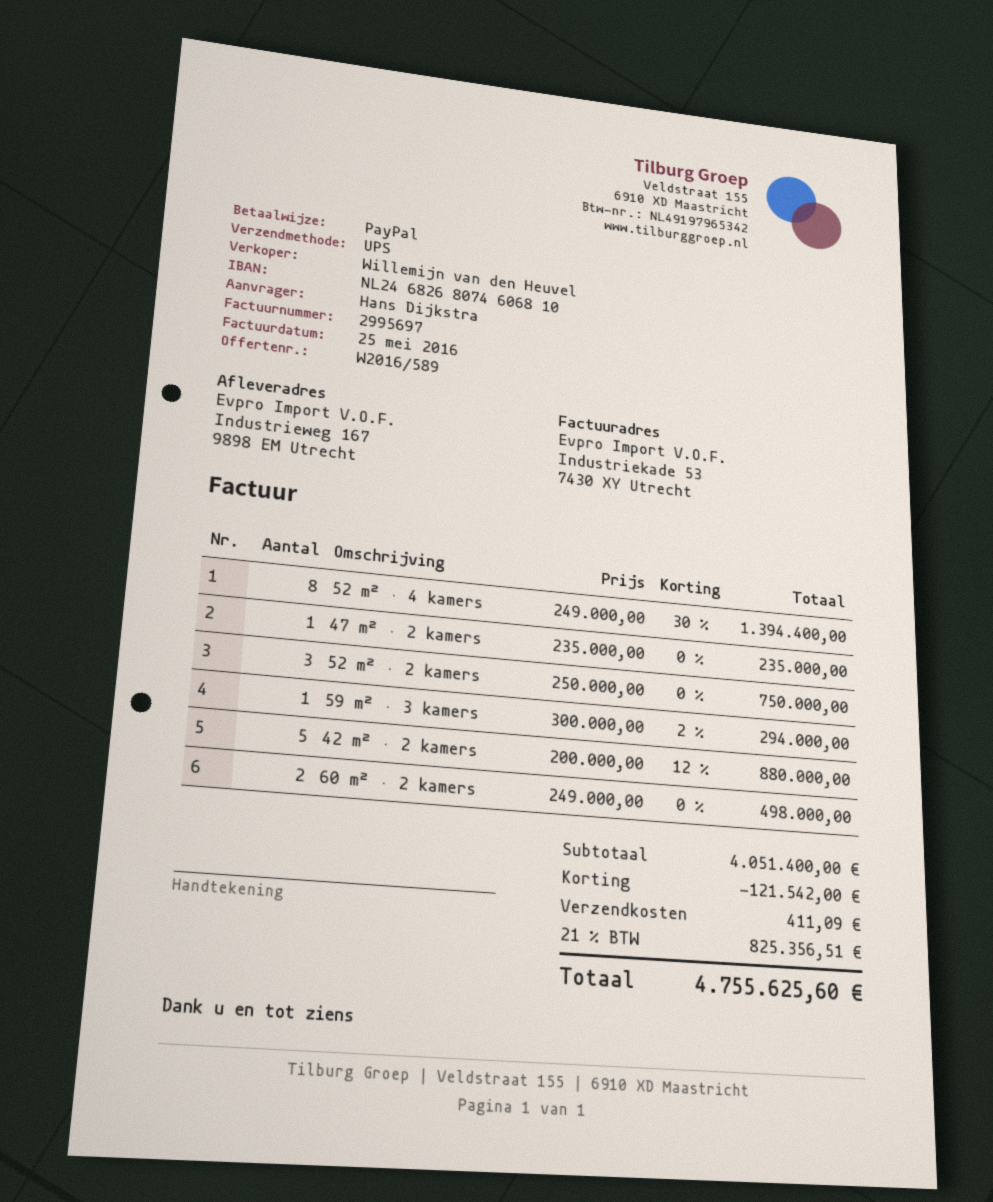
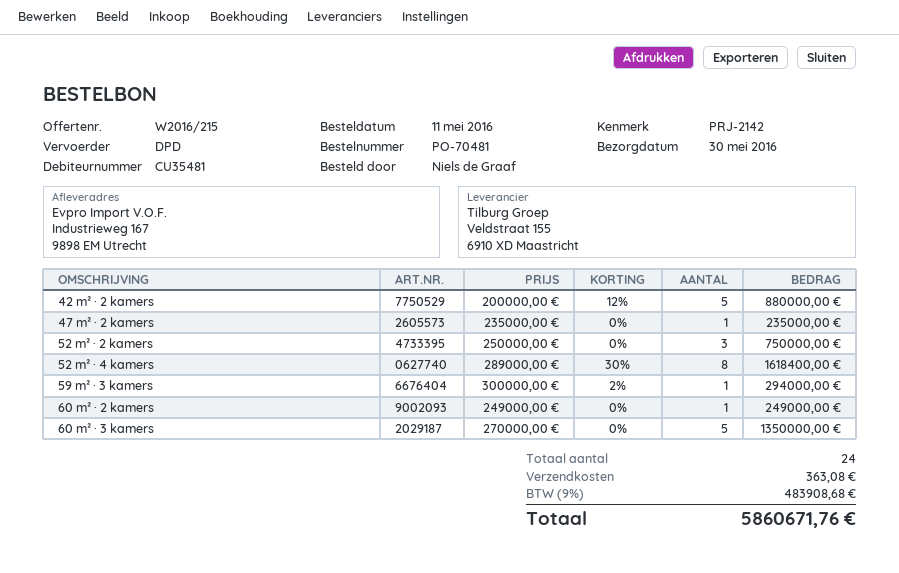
quote number: W2016/589 -> W2016/215
ordered by: Hans Dijkstra -> Niels de Graaf
shipping method: UPS -> DPD
52 m² · 4 kamers: 8 x 249000.00 - 30% = 1394400.00 -> 8 x 289000.00 - 30% = 1618400.00
60 m² · 2 kamers: 2 x 249000.00 = 498000.00 -> 1 x 249000.00 = 249000.00
60 m² · 3 kamers: none -> 5 x 270000.00 = 1350000.00
discount: 121542.00 -> none
shipping: 411.09 -> 363.08
tax: 21% = 825356.51 -> 9% = 483908.68
total: 4755625.60 -> 5860671.76

